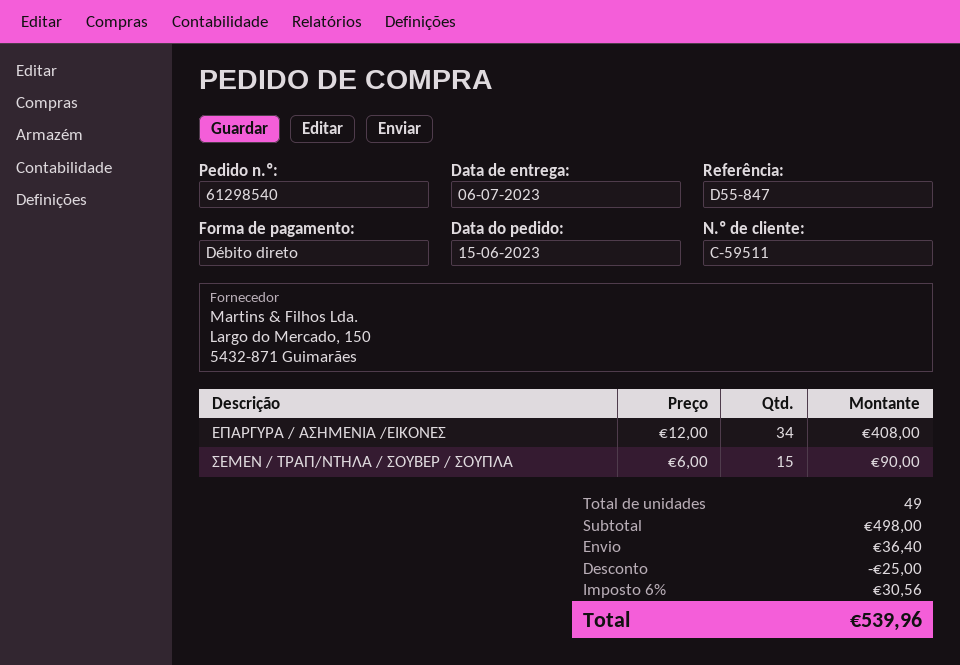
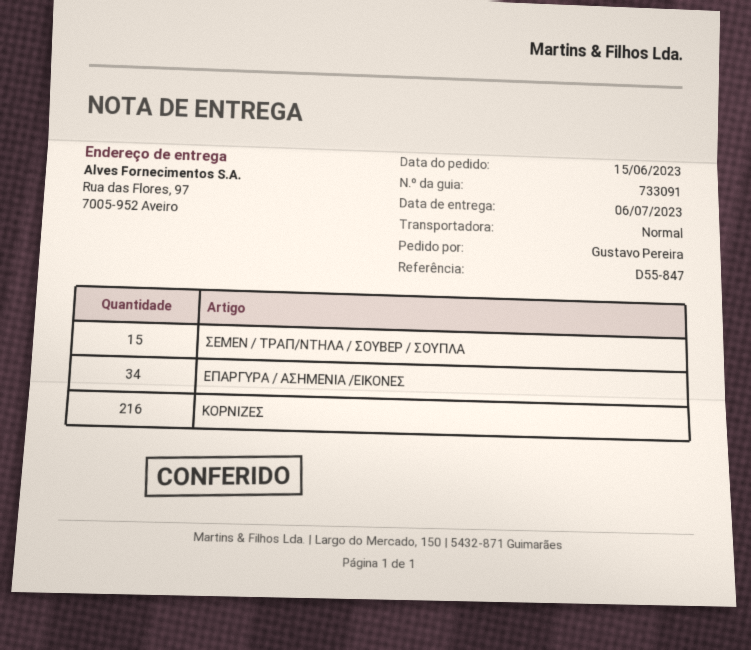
ΚΟΡΝΙΖΕΣ: none -> 216

